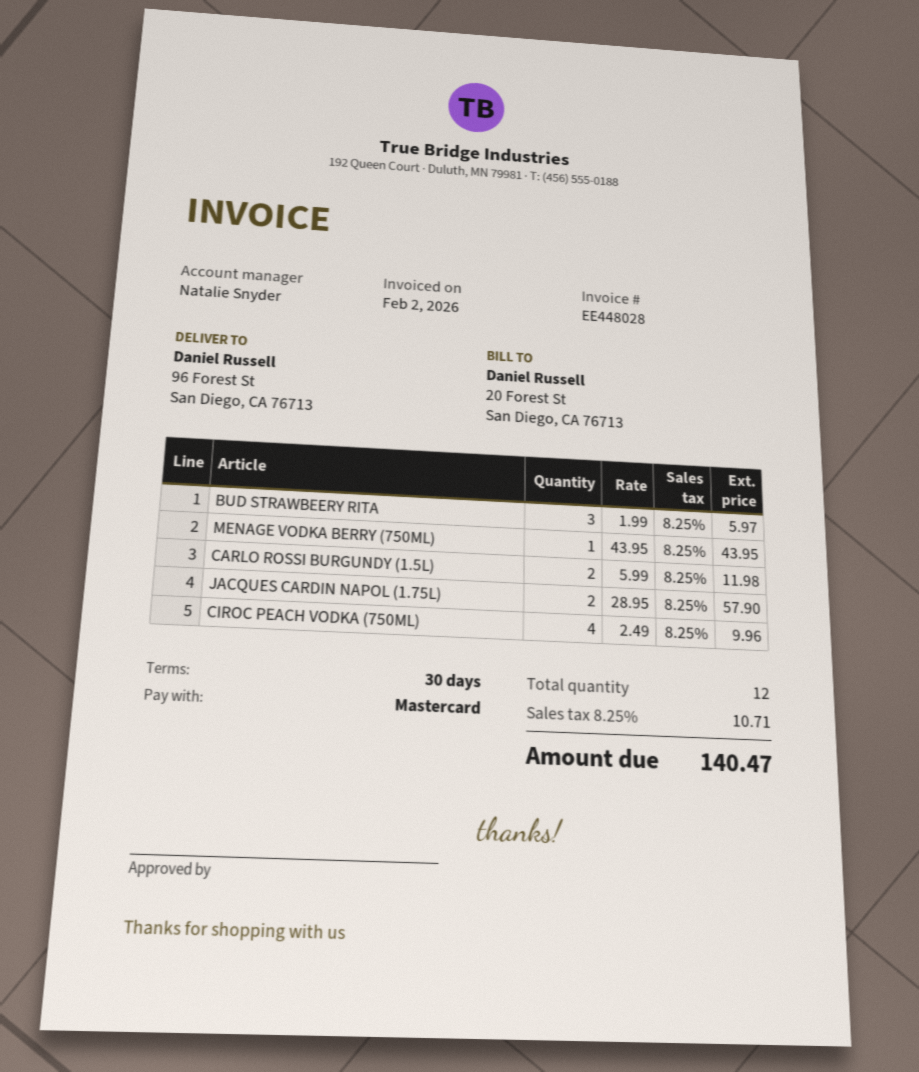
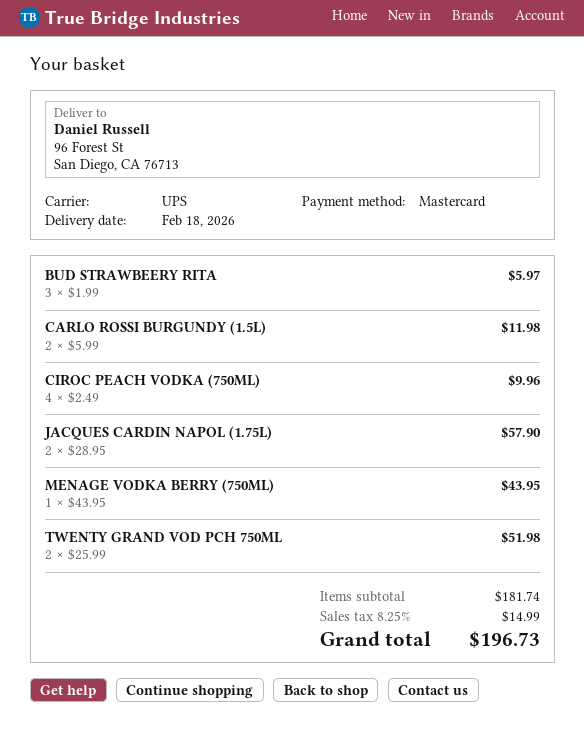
TWENTY GRAND VOD PCH 750ML: none -> 2 x 25.99 = 51.98
tax: 8.25% = 10.71 -> 8.25% = 14.99
total: 140.47 -> 196.73

